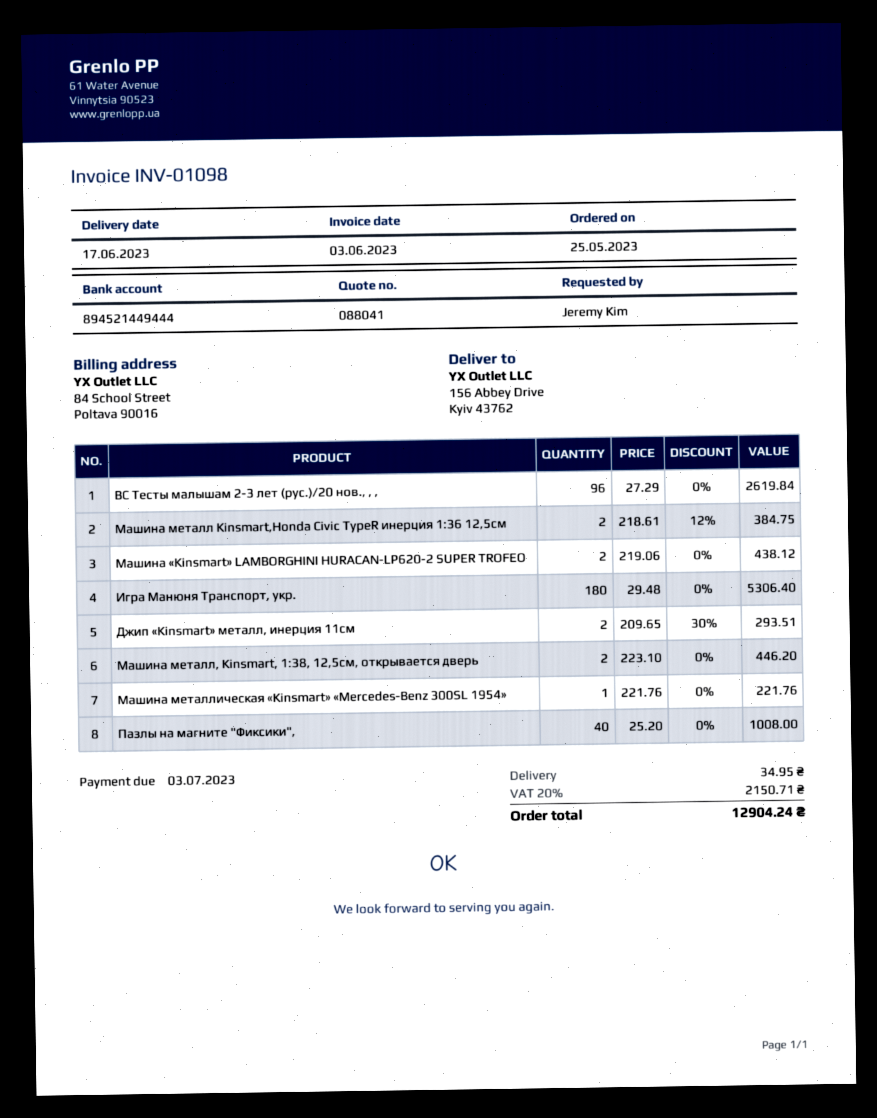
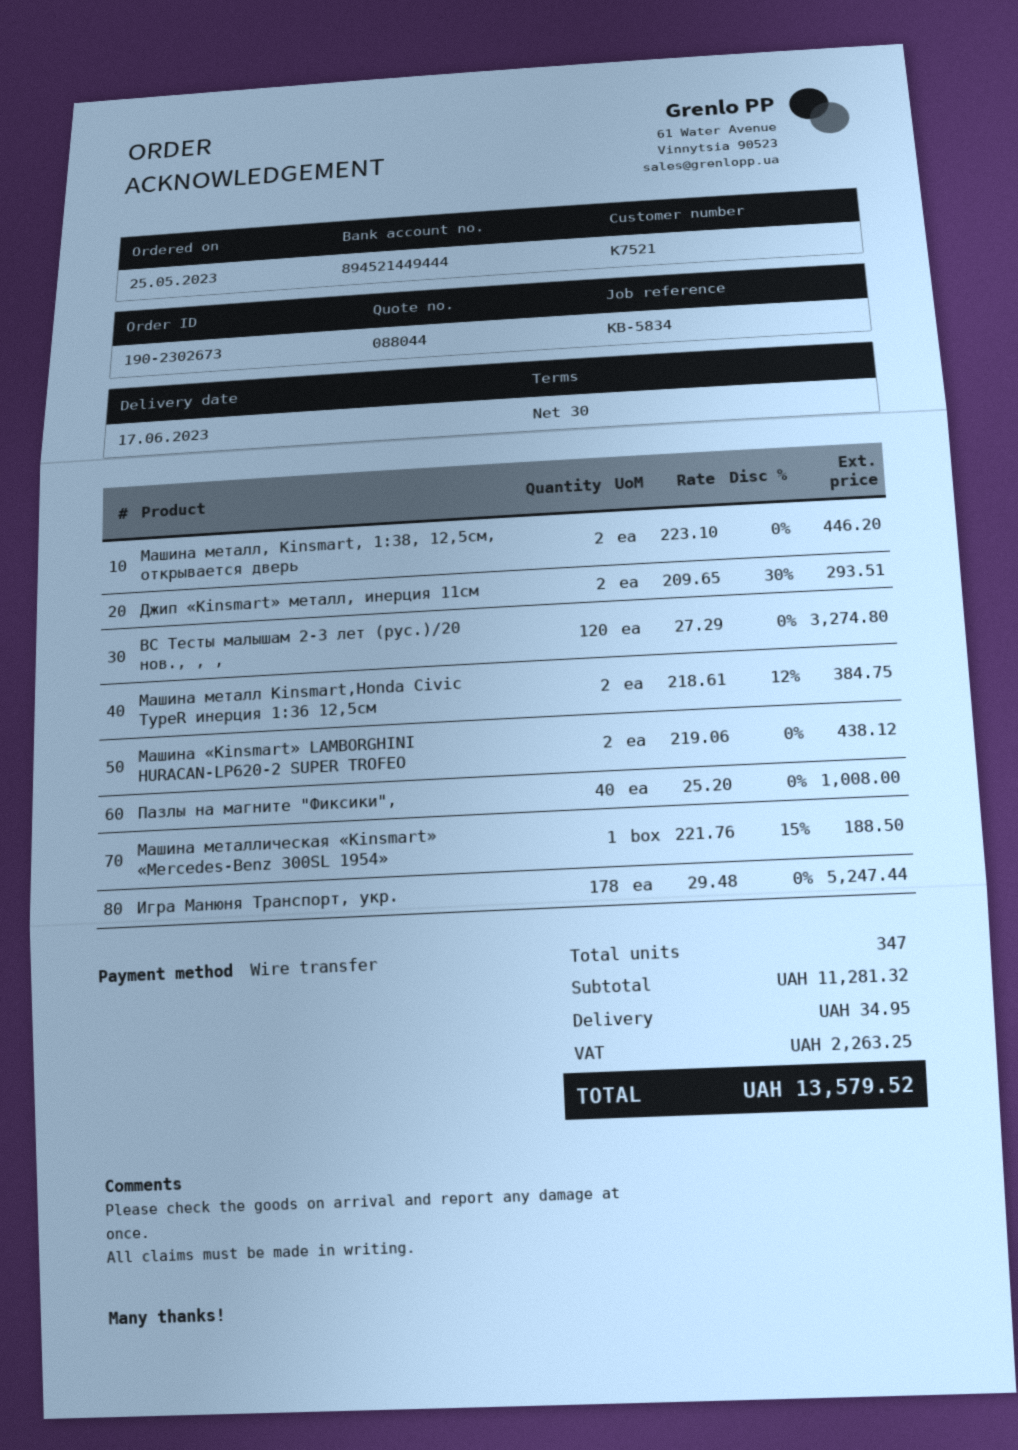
quote number: 088041 -> 088044
ВС Тесты малышам 2-3 лет (рус.)/20 нов., , ,: 96 x 27.29 = 2619.84 -> 120 x 27.29 = 3274.80
Игра Манюня Транспорт, укр.: 180 x 29.48 = 5306.40 -> 178 x 29.48 = 5247.44
Машина металлическая «Kinsmart» «Mercedes-Benz 300SL 1954»: 1 x 221.76 = 221.76 -> 1 x 221.76 - 15% = 188.50
tax: 2150.71 -> 2263.25
total: 12904.24 -> 13579.52

